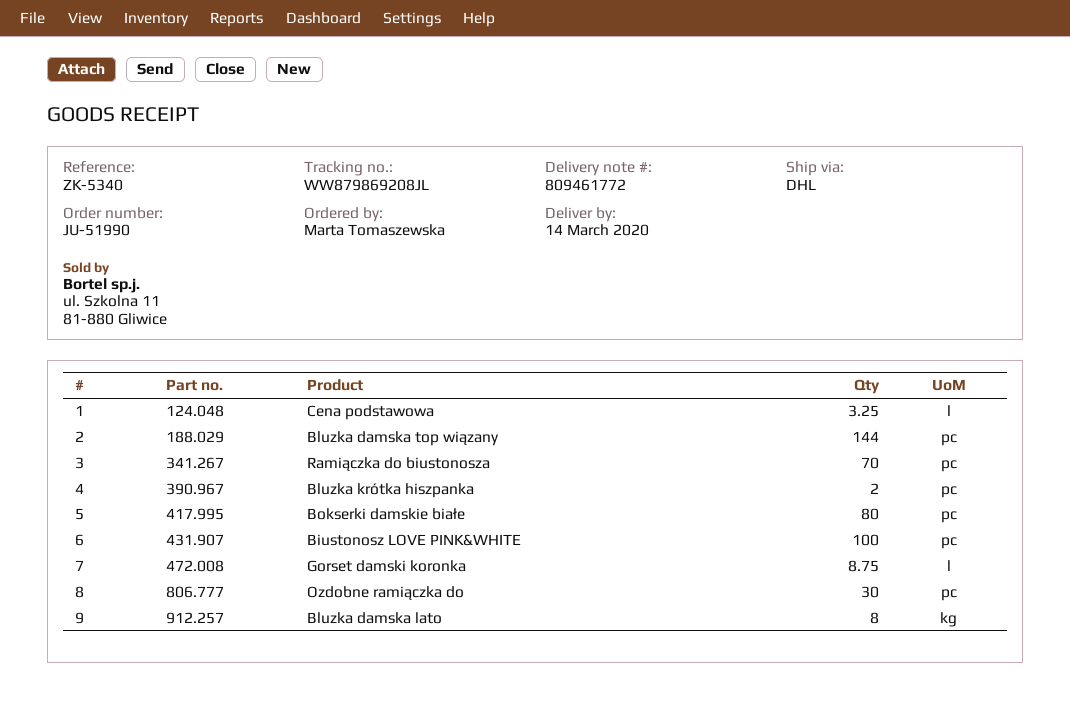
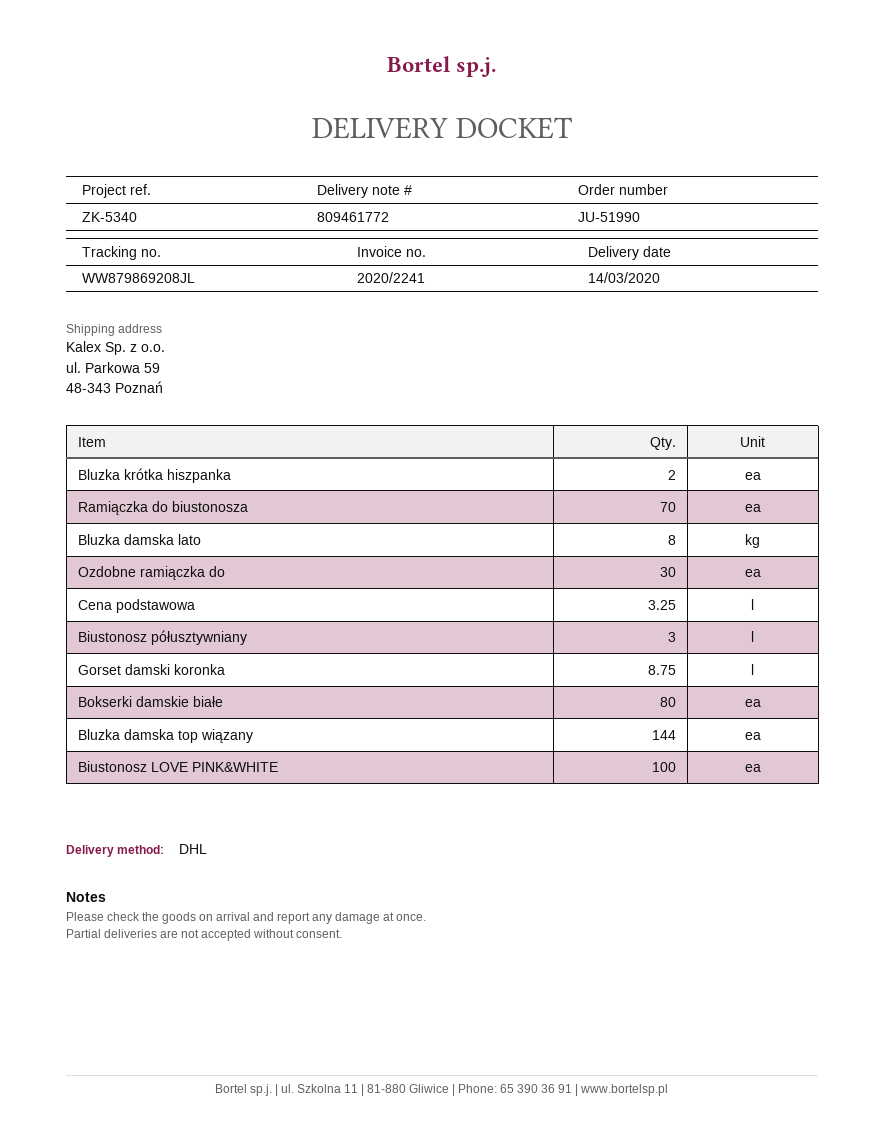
Biustonosz półusztywniany: none -> 3

